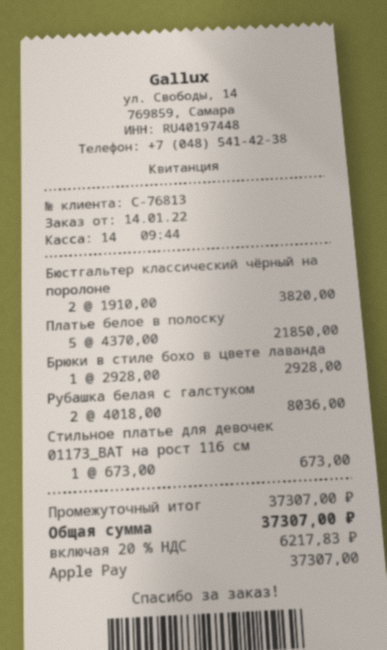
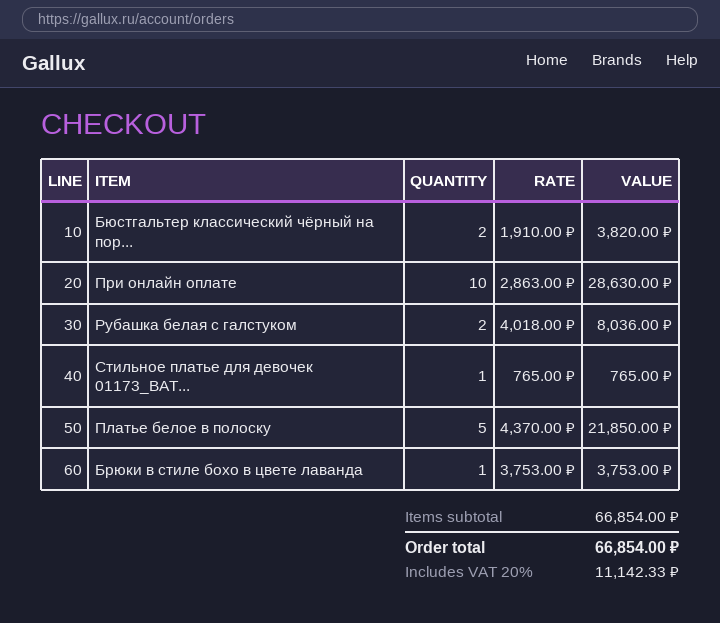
Брюки в стиле бохо в цвете лаванда: 1 x 2928.00 = 2928.00 -> 1 x 3753.00 = 3753.00
Стильное платье для девочек 01173_BAT на рост 116 см: 1 x 673.00 = 673.00 -> 1 x 765.00 = 765.00
При онлайн оплате: none -> 10 x 2863.00 = 28630.00
subtotal: 37307.00 -> 66854.00
tax: 20% = 6217.83 -> 20% = 11142.33
total: 37307.00 -> 66854.00

